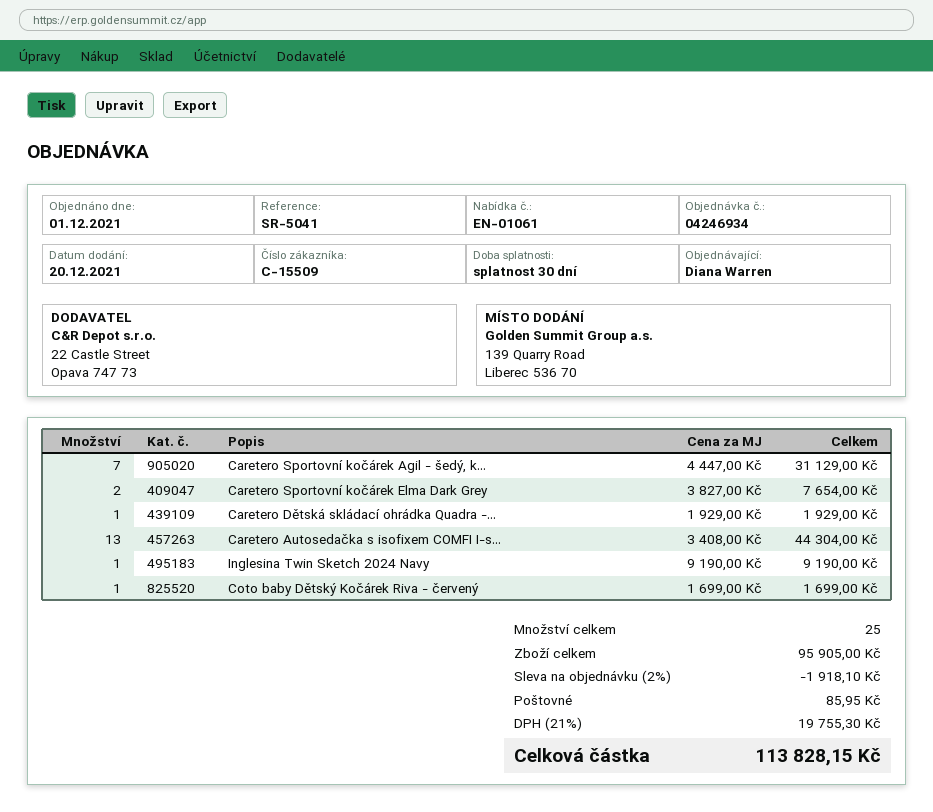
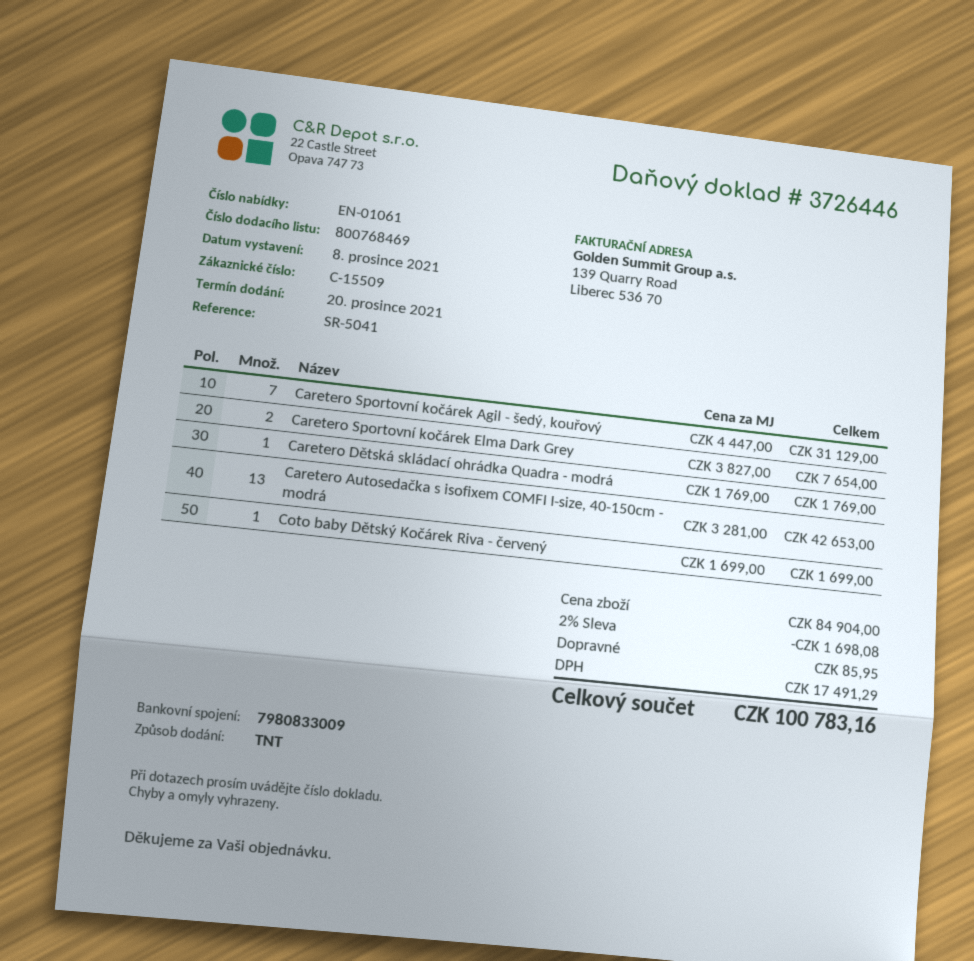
Caretero Dětská skládací ohrádka Quadra -...: 1 x 1929.00 = 1929.00 -> 1 x 1769.00 = 1769.00
Caretero Autosedačka s isofixem COMFI I-s...: 13 x 3408.00 = 44304.00 -> 13 x 3281.00 = 42653.00
Inglesina Twin Sketch 2024 Navy: 1 x 9190.00 = 9190.00 -> none
subtotal: 95905.00 -> 84904.00
discount: 2% = 1918.10 -> 2% = 1698.08
tax: 19755.30 -> 17491.29
total: 113828.15 -> 100783.16

